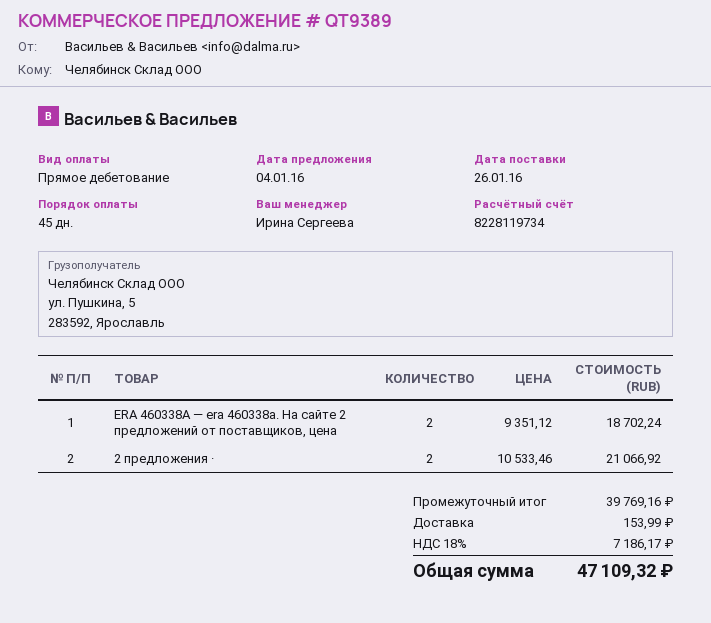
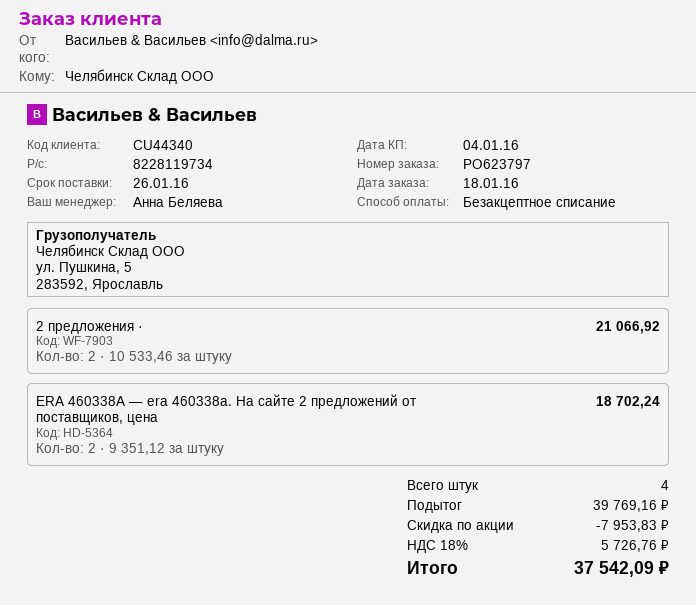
sales rep: Ирина Сергеева -> Анна Беляева
discount: none -> 7953.83
shipping: 153.99 -> none
tax: 18% = 7186.17 -> 18% = 5726.76
total: 47109.32 -> 37542.09

